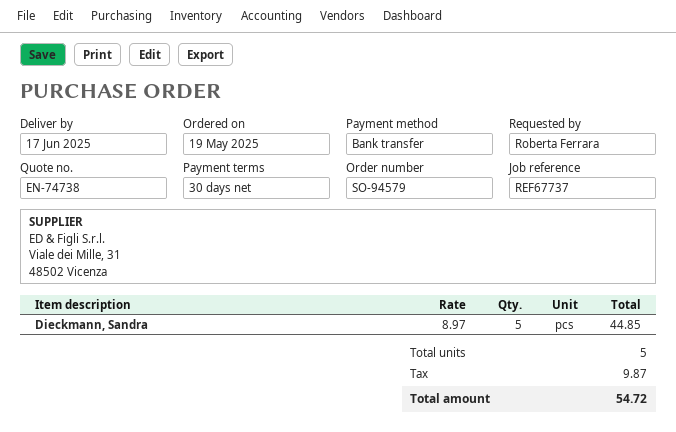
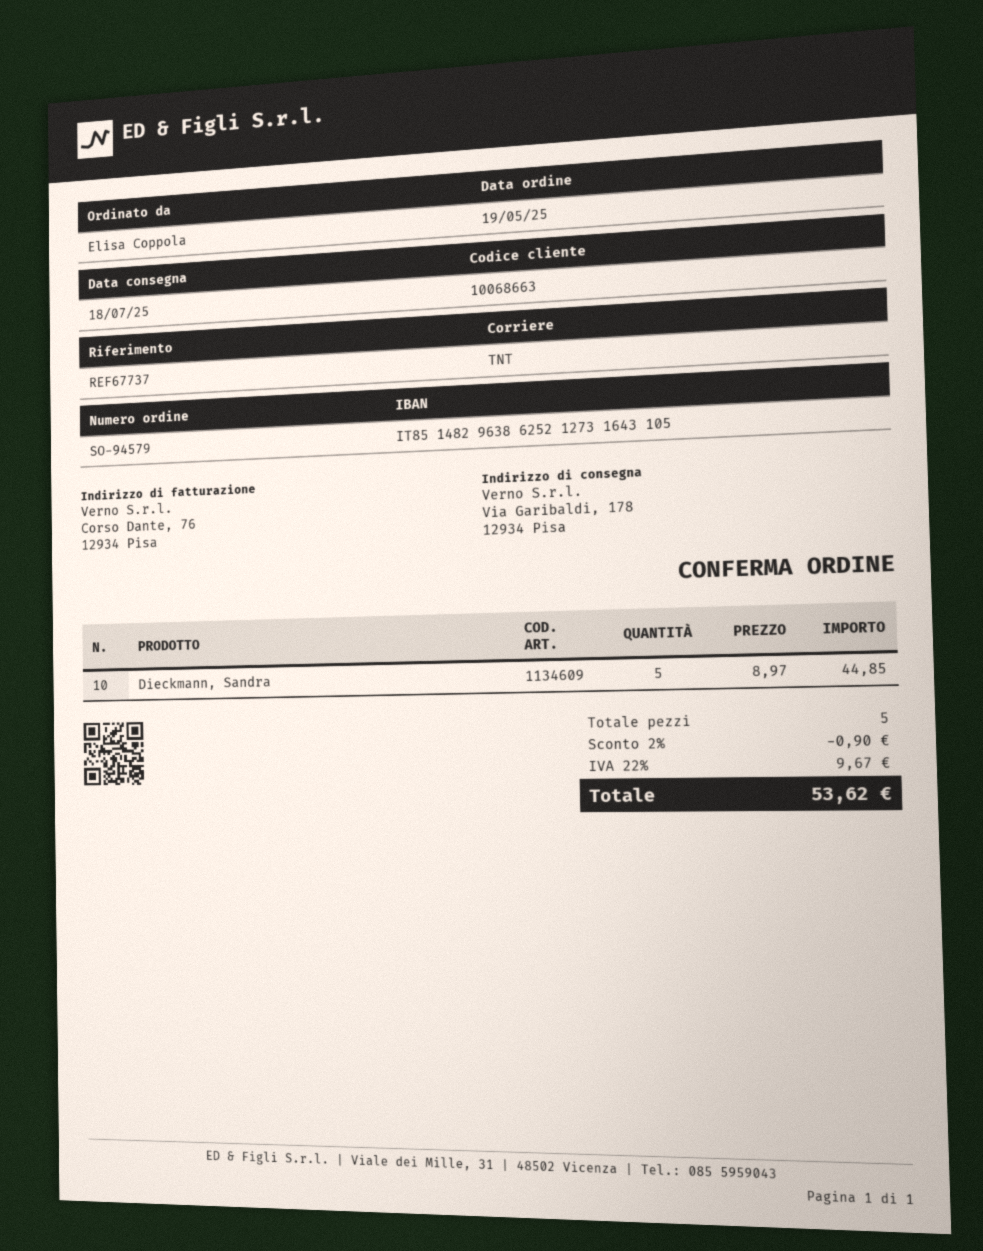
delivery date: 2025-06-17 -> 2025-07-18
ordered by: Roberta Ferrara -> Elisa Coppola
discount: none -> 2% = 0.90
tax: 9.87 -> 9.67
total: 54.72 -> 53.62

